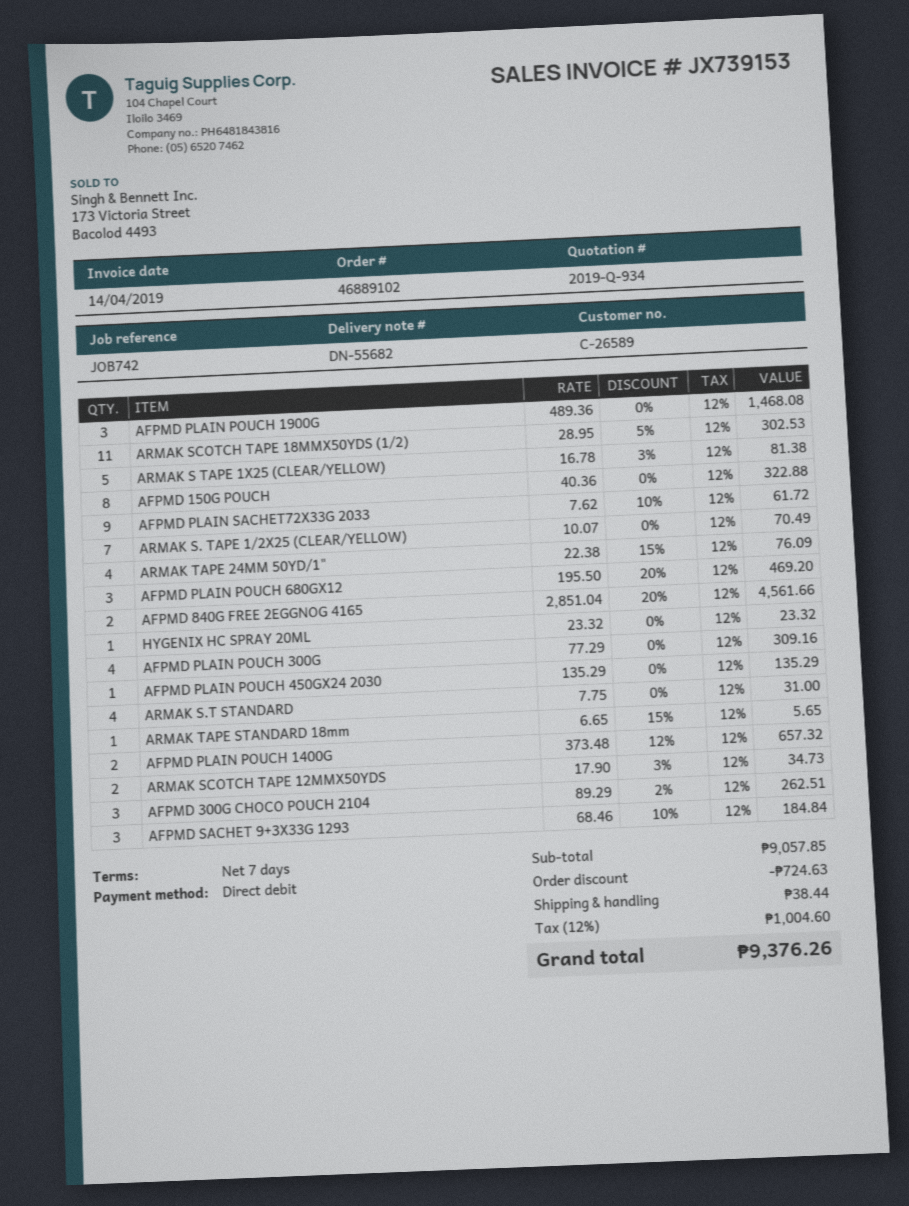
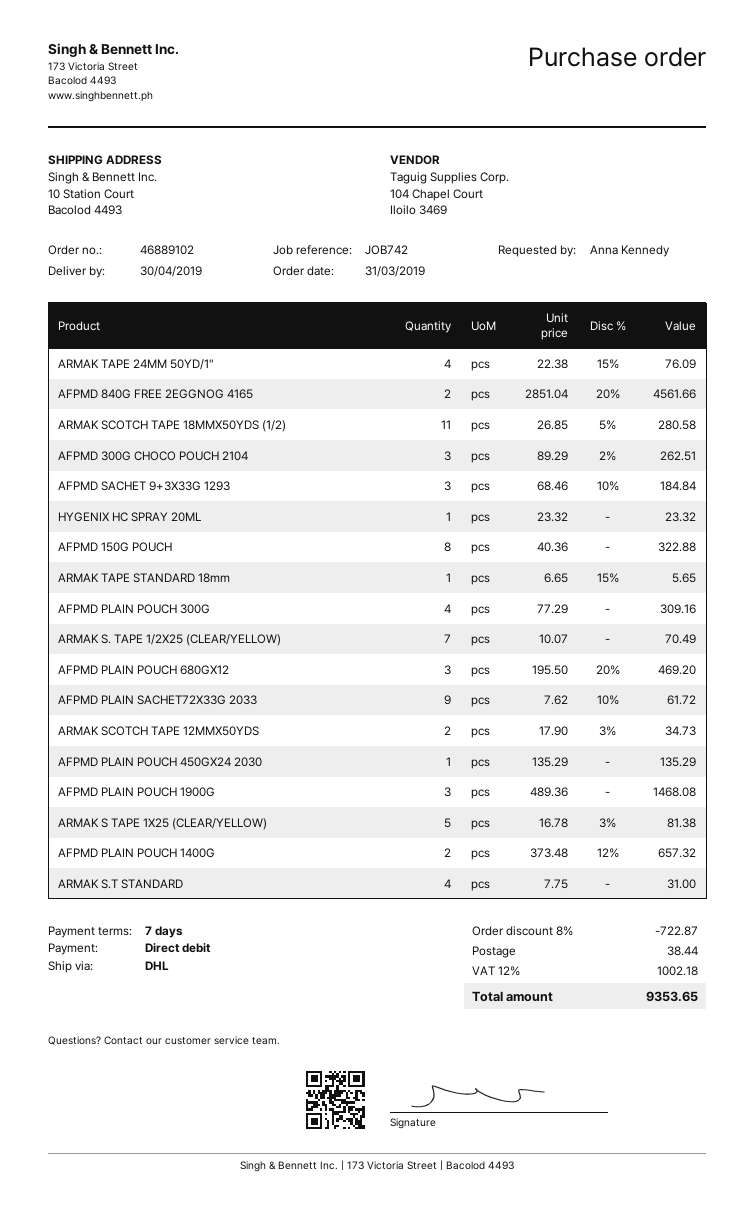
ARMAK SCOTCH TAPE 18MMX50YDS (1/2): 11 x 28.95 - 5% = 302.53 -> 11 x 26.85 - 5% = 280.58
discount: 724.63 -> 722.87
tax: 12% = 1004.60 -> 12% = 1002.18
total: 9376.26 -> 9353.65

